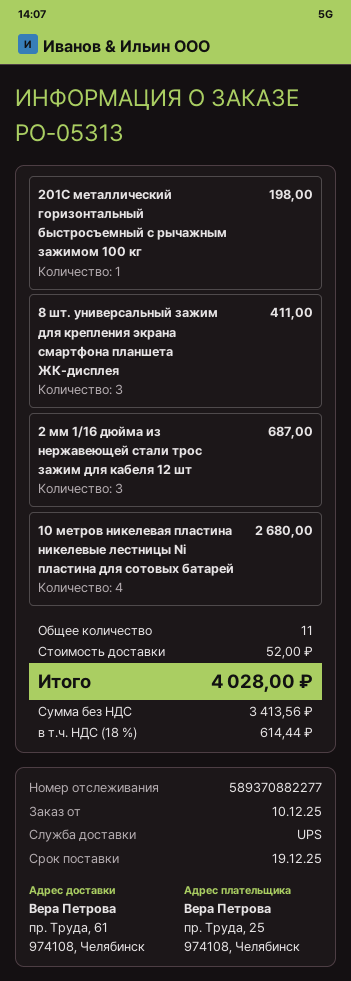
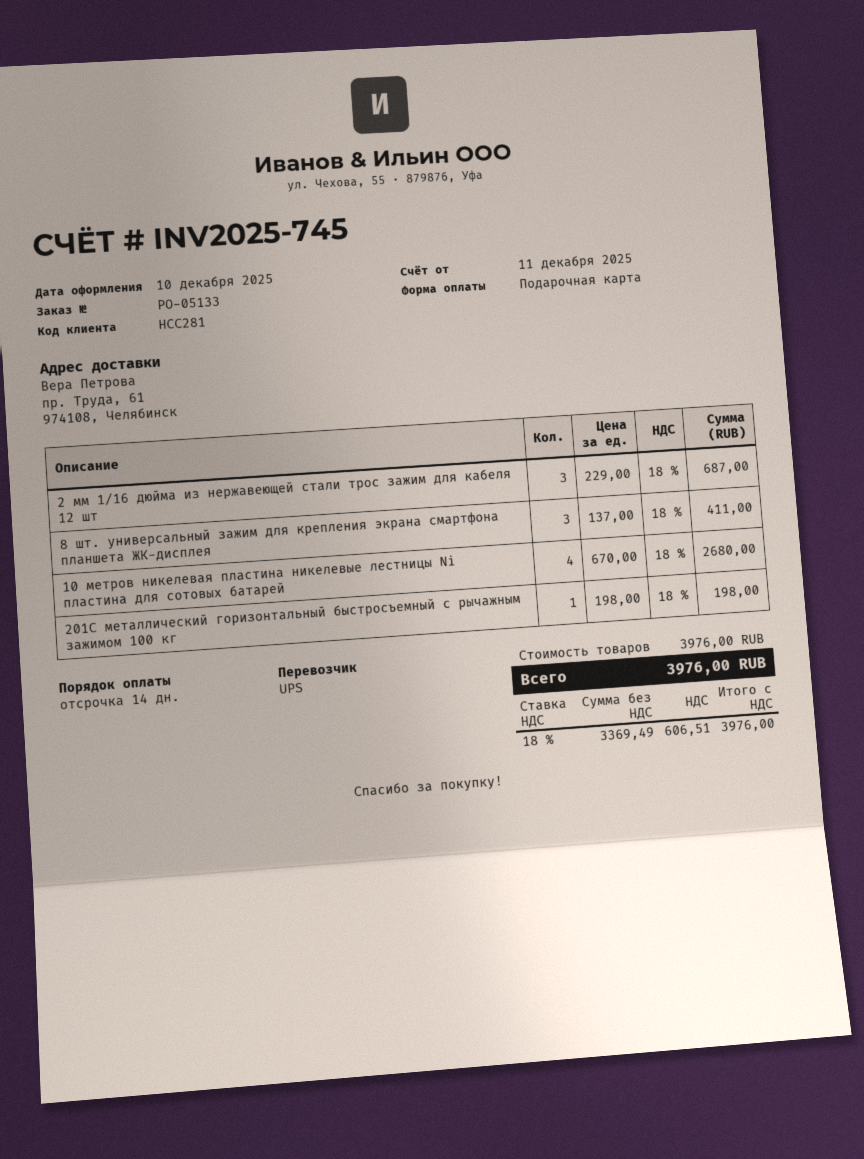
order number: PO-05313 -> PO-05133
shipping: 52.00 -> none
net: 3413.56 -> 3369.49
tax: 18% = 614.44 -> 18% = 606.51
total: 4028.00 -> 3976.00

